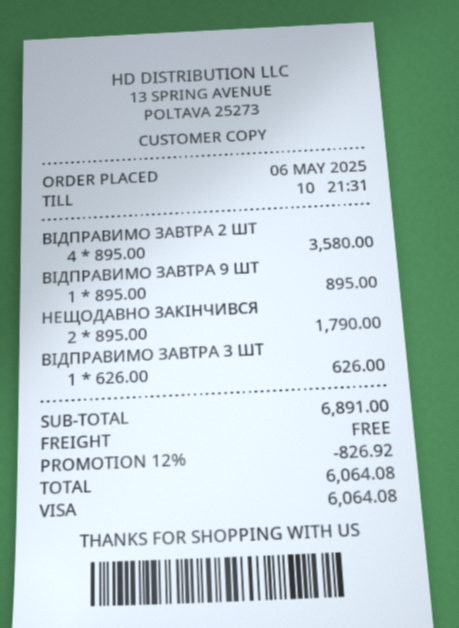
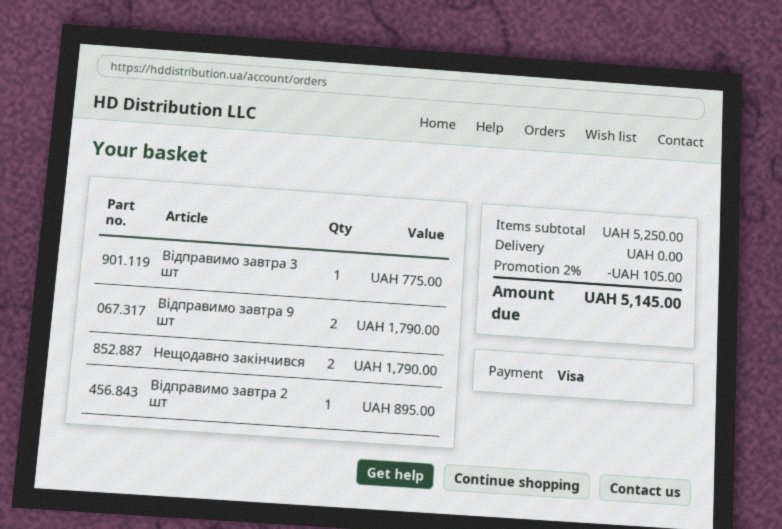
ВІДПРАВИМО ЗАВТРА 2 ШТ: 4 for 3580.00 -> 1 for 895.00
ВІДПРАВИМО ЗАВТРА 9 ШТ: 1 for 895.00 -> 2 for 1790.00
ВІДПРАВИМО ЗАВТРА 3 ШТ: 1 for 626.00 -> 1 for 775.00
subtotal: 6891.00 -> 5250.00
discount: 12% = 826.92 -> 2% = 105.00
total: 6064.08 -> 5145.00

